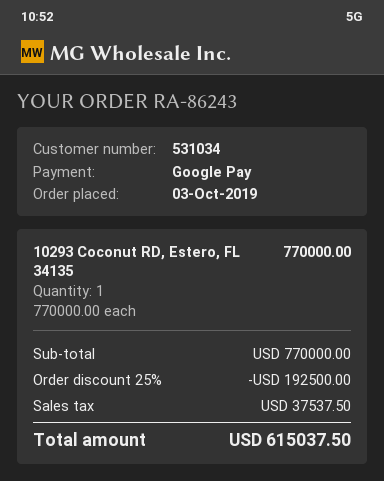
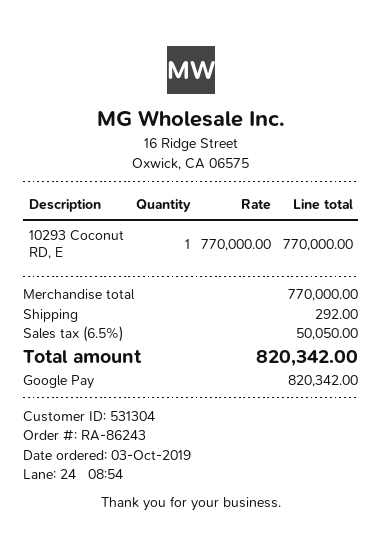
customer number: 531034 -> 531304
discount: 25% = 192500.00 -> none
shipping: none -> 292.00
tax: 37537.50 -> 50050.00
total: 615037.50 -> 820342.00

